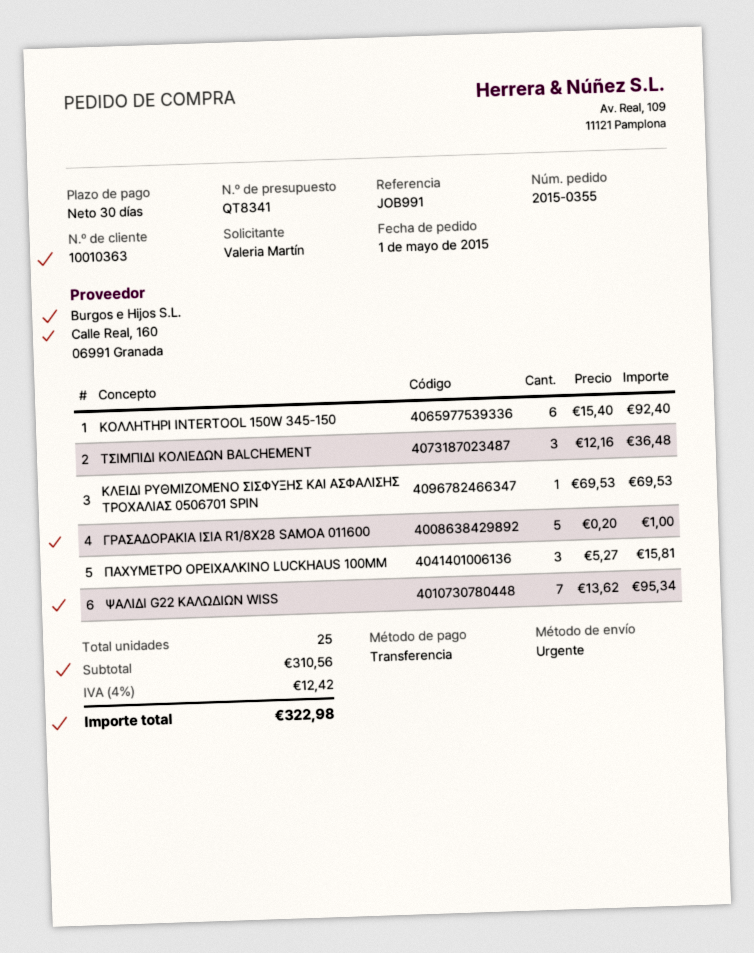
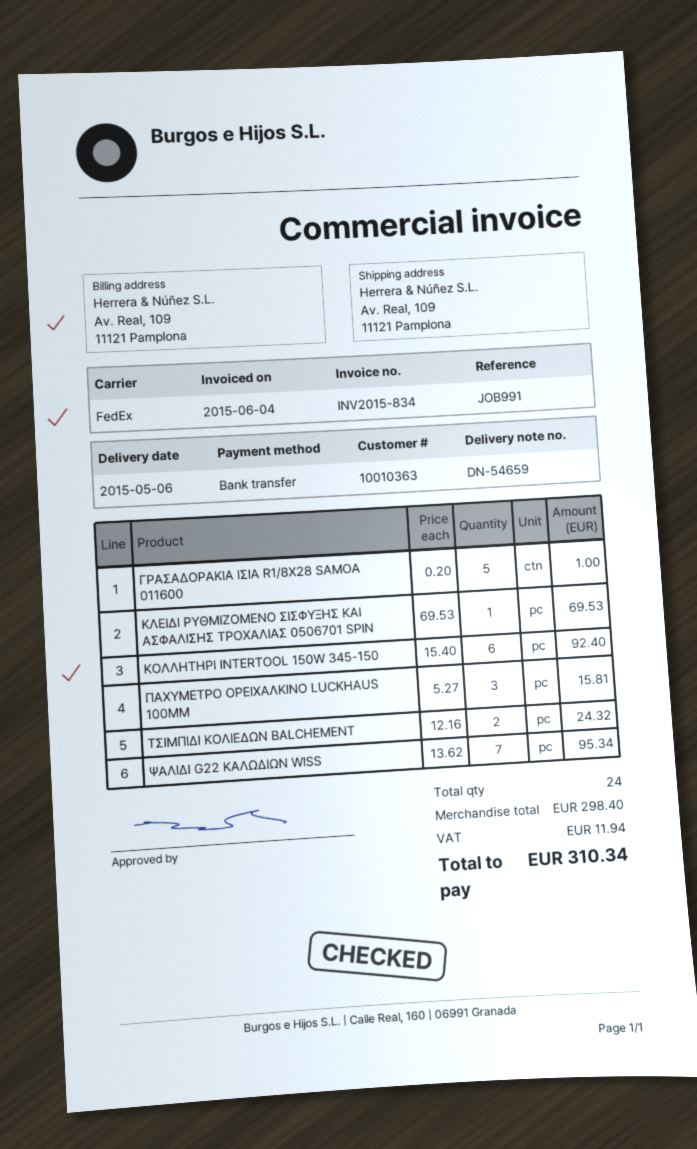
shipping method: express -> FedEx
ΤΣΙΜΠΙΔΙ ΚΟΛΙΕΔΩΝ BALCHEMENT: 3 x 12.16 = 36.48 -> 2 x 12.16 = 24.32
total quantity: 25 -> 24
subtotal: 310.56 -> 298.40
tax: 12.42 -> 11.94
total: 322.98 -> 310.34

